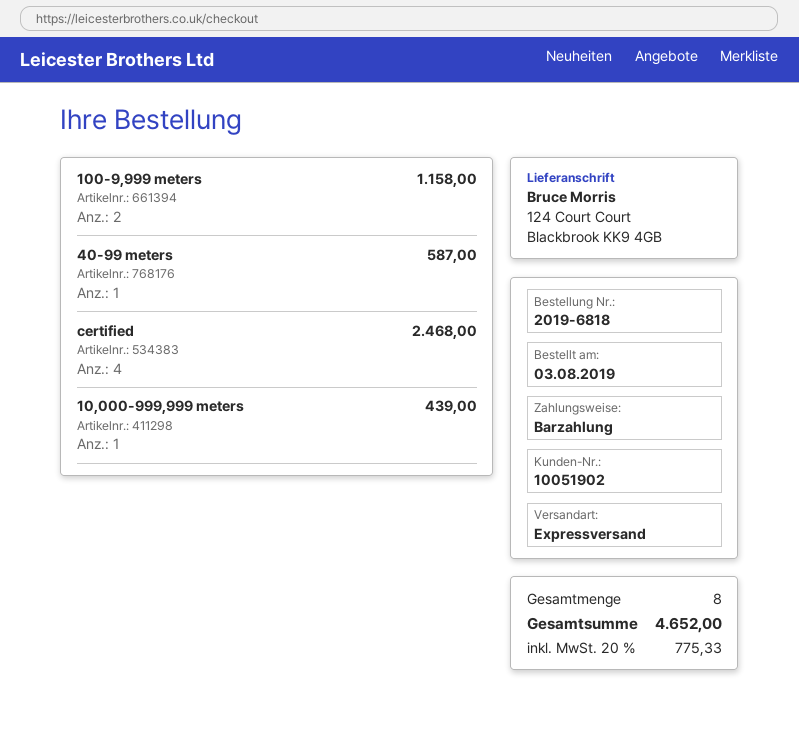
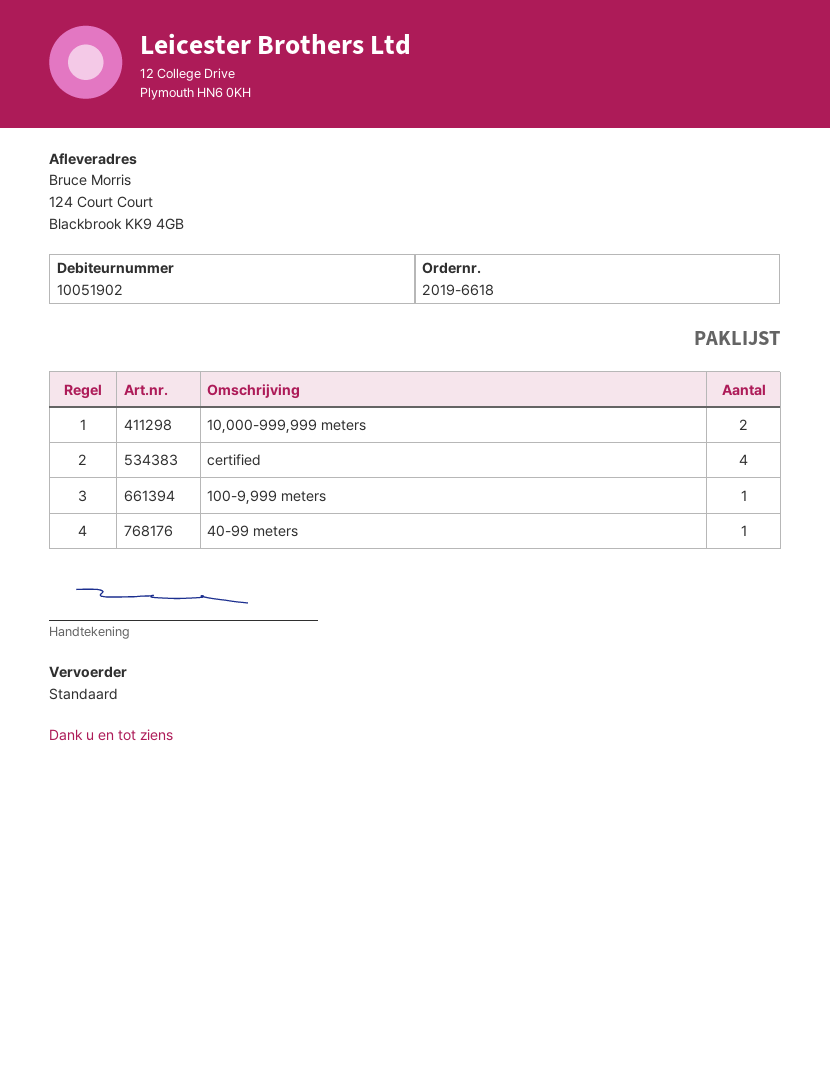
order number: 2019-6818 -> 2019-6618
shipping method: express -> standard
100-9,999 meters: 2 -> 1
10,000-999,999 meters: 1 -> 2

